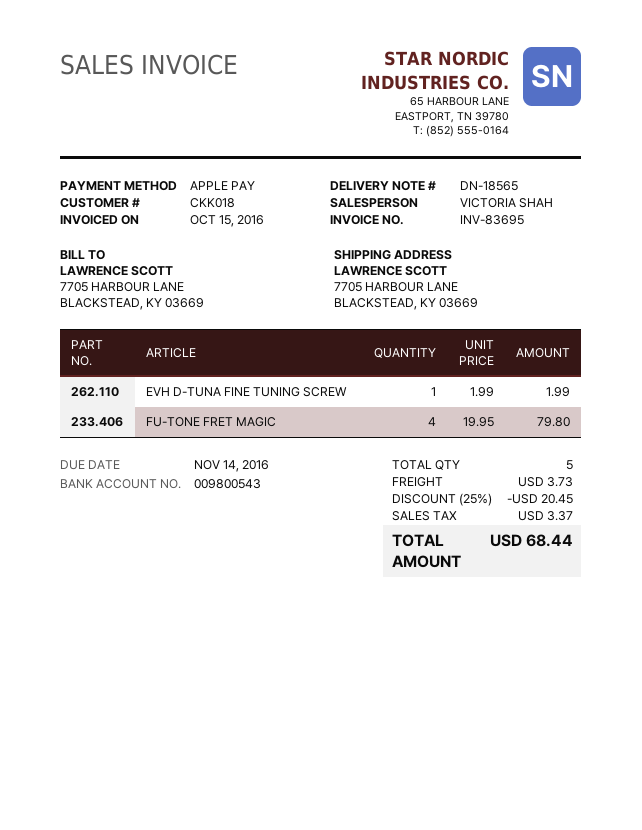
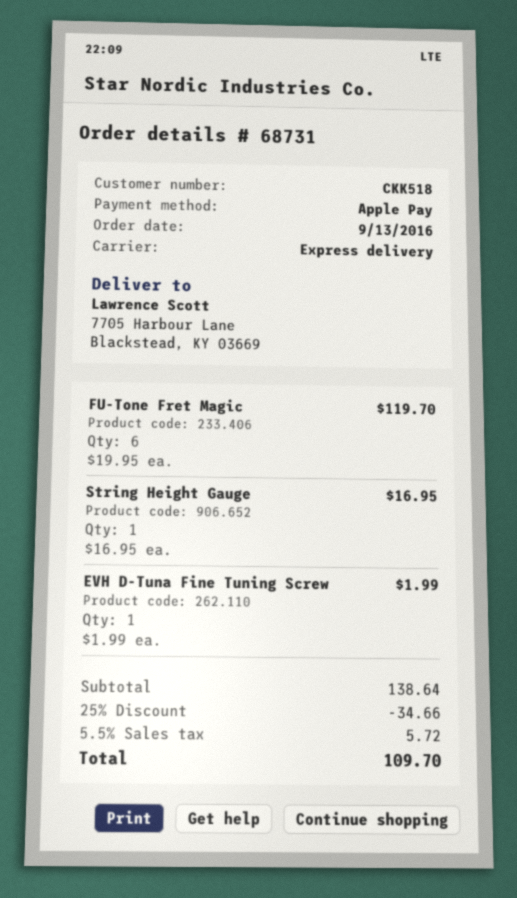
customer number: CKK018 -> CKK518
FU-TONE FRET MAGIC: 4 x 19.95 = 79.80 -> 6 x 19.95 = 119.70
String Height Gauge: none -> 1 x 16.95 = 16.95
discount: 25% = 20.45 -> 25% = 34.66
shipping: 3.73 -> none
tax: 3.37 -> 5.72
total: 68.44 -> 109.70

